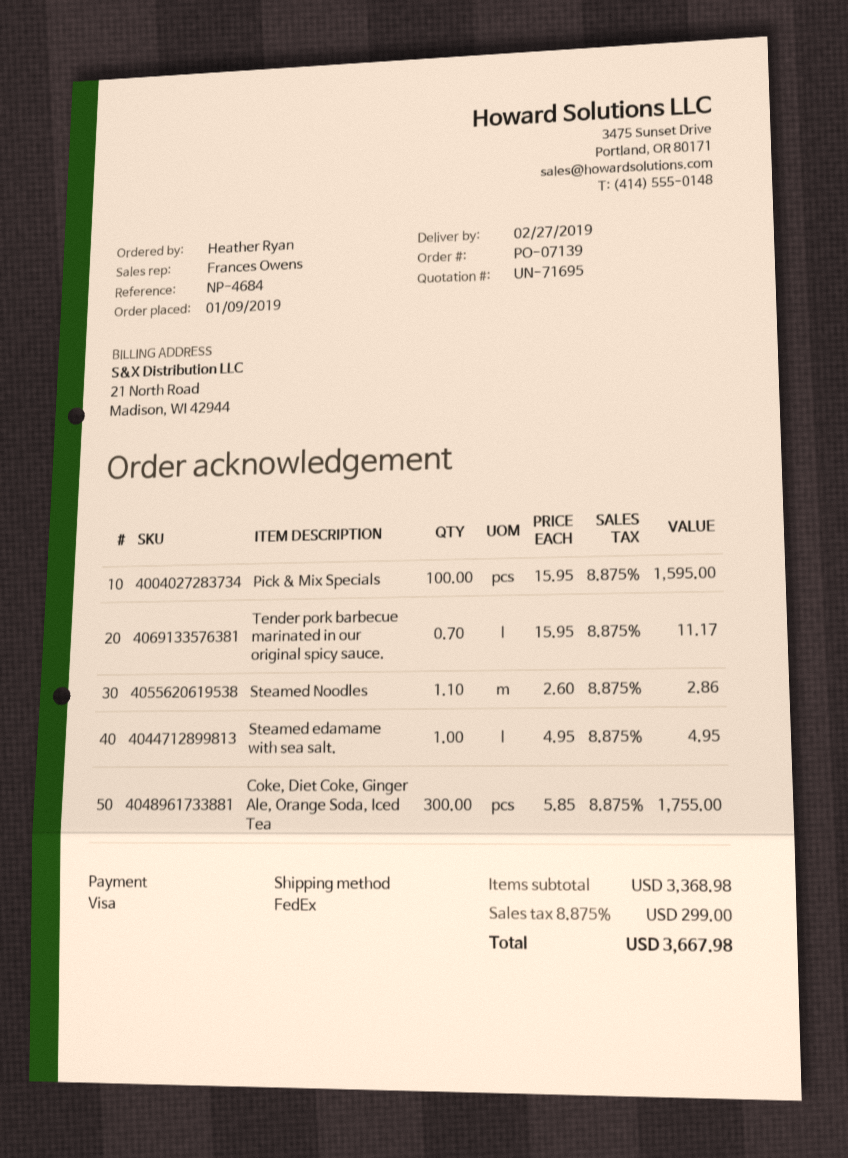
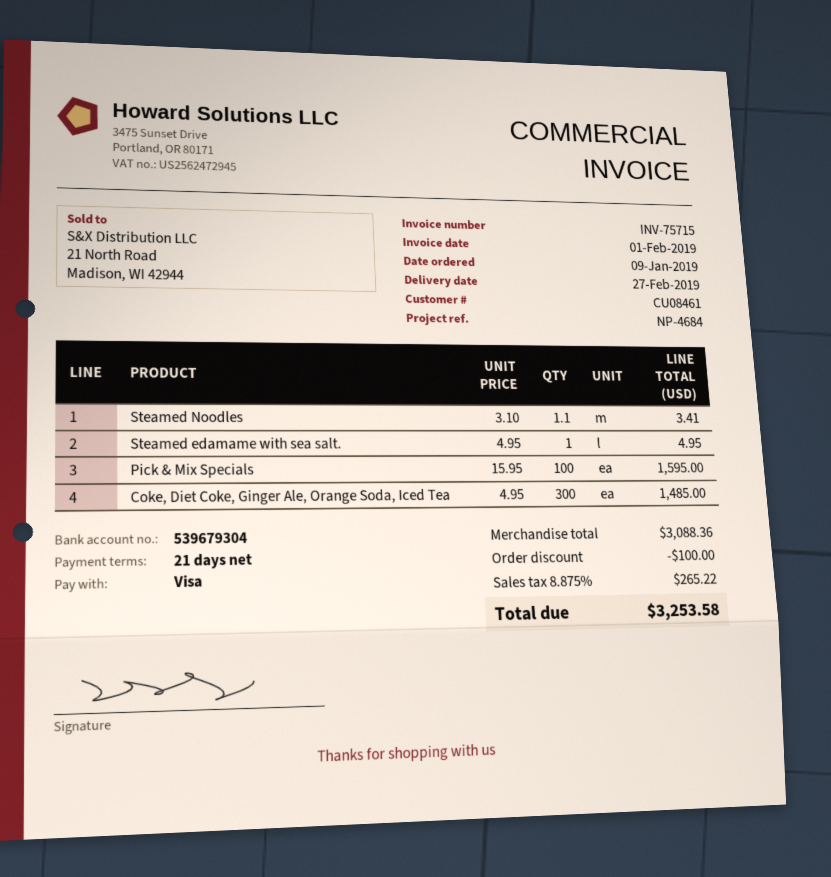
Tender pork barbecue marinated in our original spicy sauce.: 0.7 x 15.95 = 11.17 -> none
Steamed Noodles: 1.1 x 2.60 = 2.86 -> 1.1 x 3.10 = 3.41
Coke, Diet Coke, Ginger Ale, Orange Soda, Iced Tea: 300 x 5.85 = 1755.00 -> 300 x 4.95 = 1485.00
subtotal: 3368.98 -> 3088.36
discount: none -> 100.00
tax: 8.875% = 299.00 -> 8.875% = 265.22
total: 3667.98 -> 3253.58

